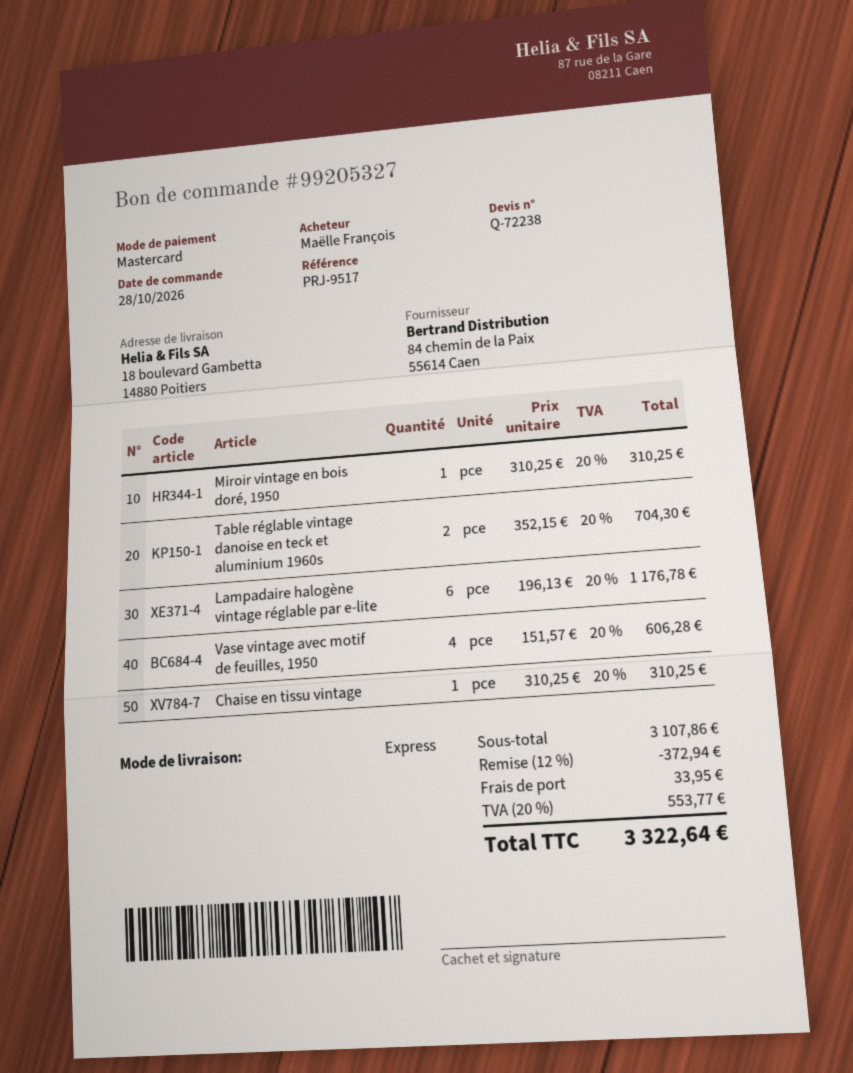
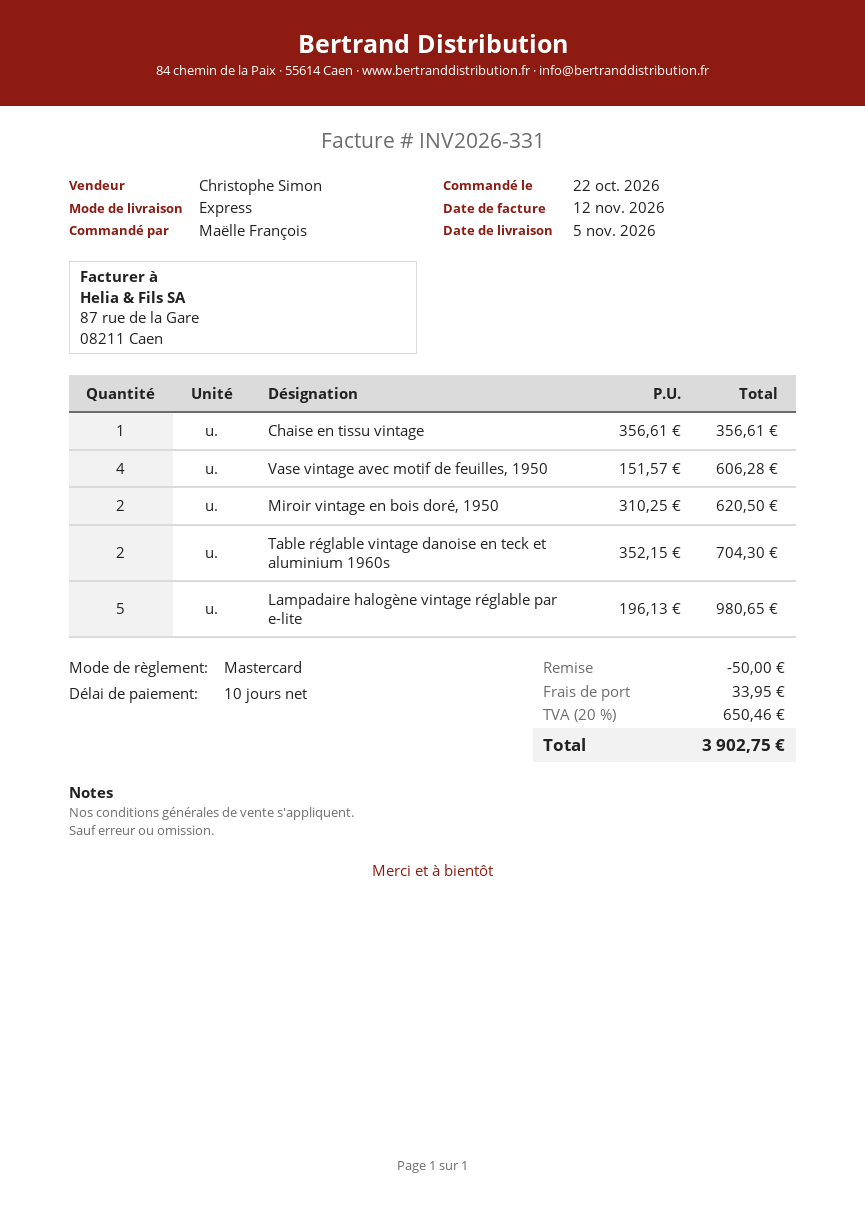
order date: 2026-10-28 -> 2026-10-22
Miroir vintage en bois doré, 1950: 1 x 310.25 = 310.25 -> 2 x 310.25 = 620.50
Lampadaire halogène vintage réglable par e-lite: 6 x 196.13 = 1176.78 -> 5 x 196.13 = 980.65
Chaise en tissu vintage: 1 x 310.25 = 310.25 -> 1 x 356.61 = 356.61
discount: 372.94 -> 50.00
tax: 20% = 553.77 -> 20% = 650.46
total: 3322.64 -> 3902.75

